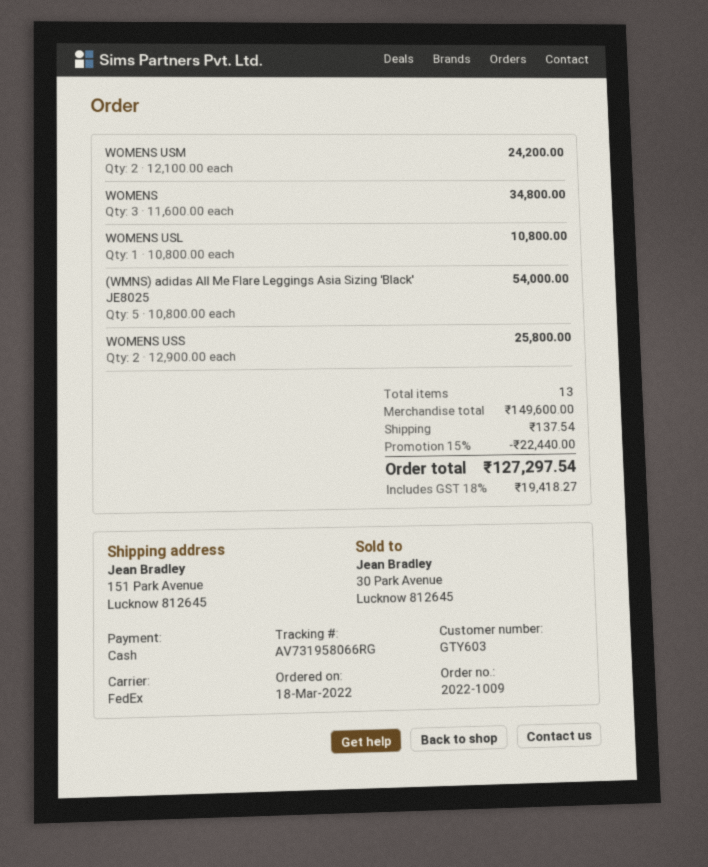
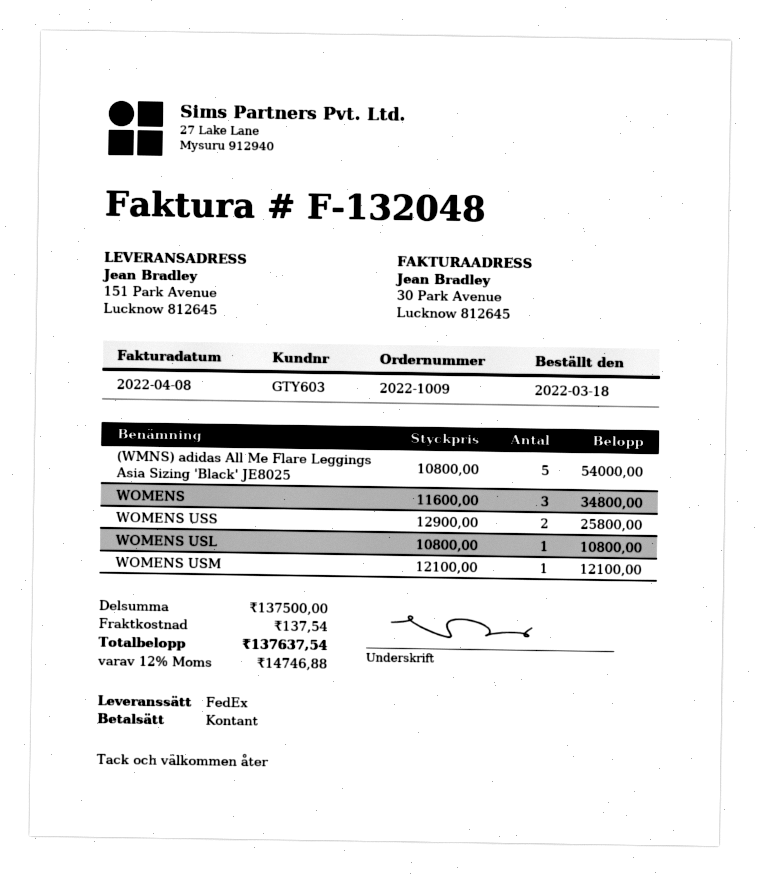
WOMENS USM: 2 x 12100.00 = 24200.00 -> 1 x 12100.00 = 12100.00
subtotal: 149600.00 -> 137500.00
discount: 15% = 22440.00 -> none
tax: 18% = 19418.27 -> 12% = 14746.88
total: 127297.54 -> 137637.54

